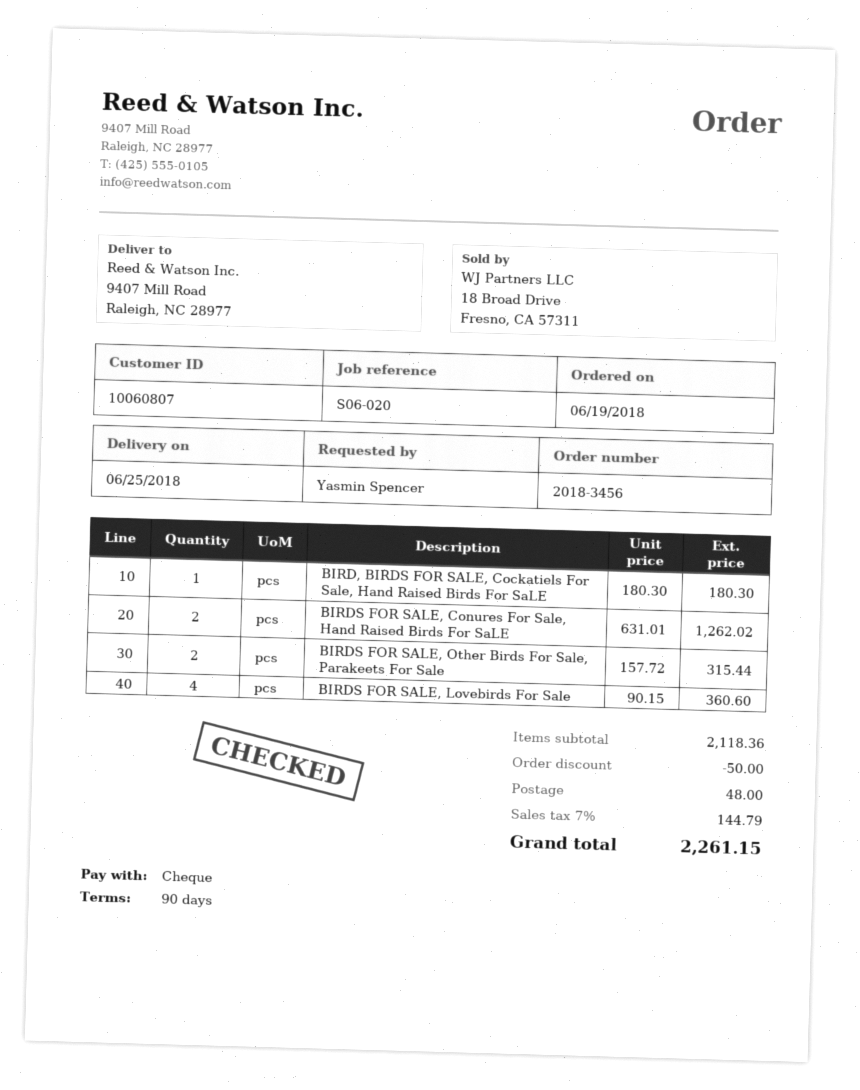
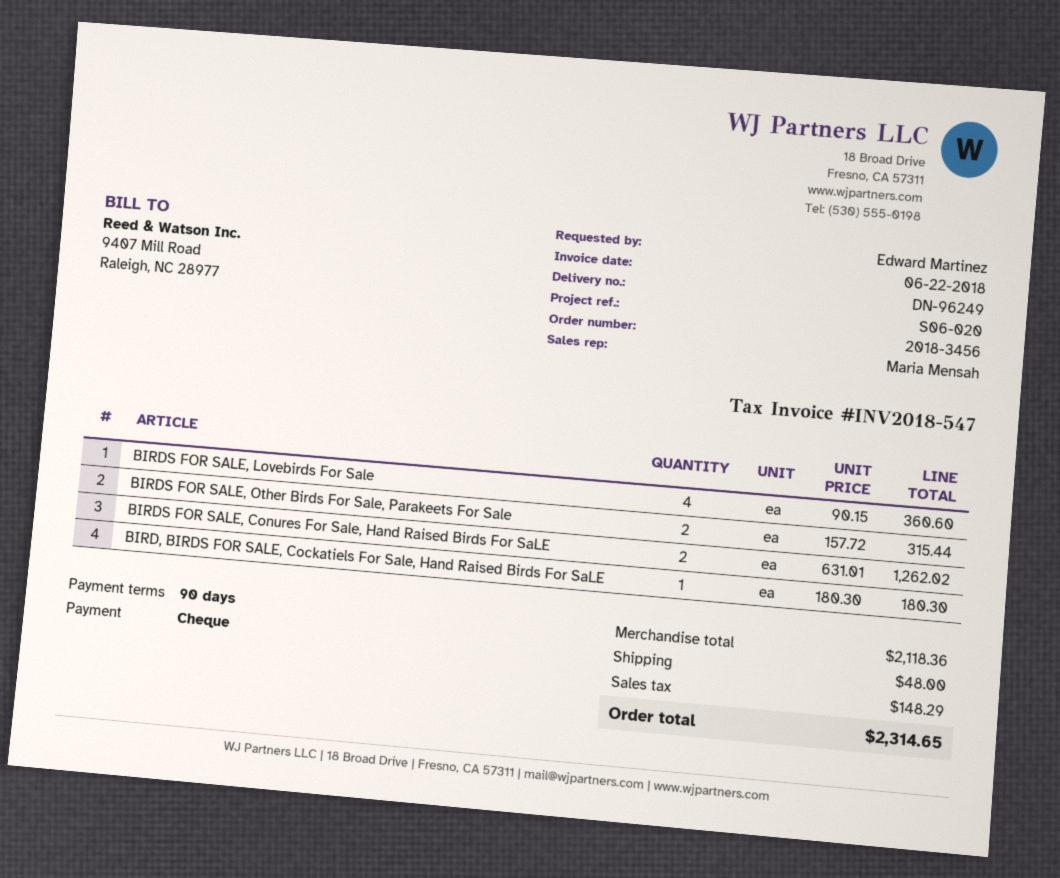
ordered by: Yasmin Spencer -> Edward Martinez
discount: 50.00 -> none
tax: 144.79 -> 148.29
total: 2261.15 -> 2314.65

